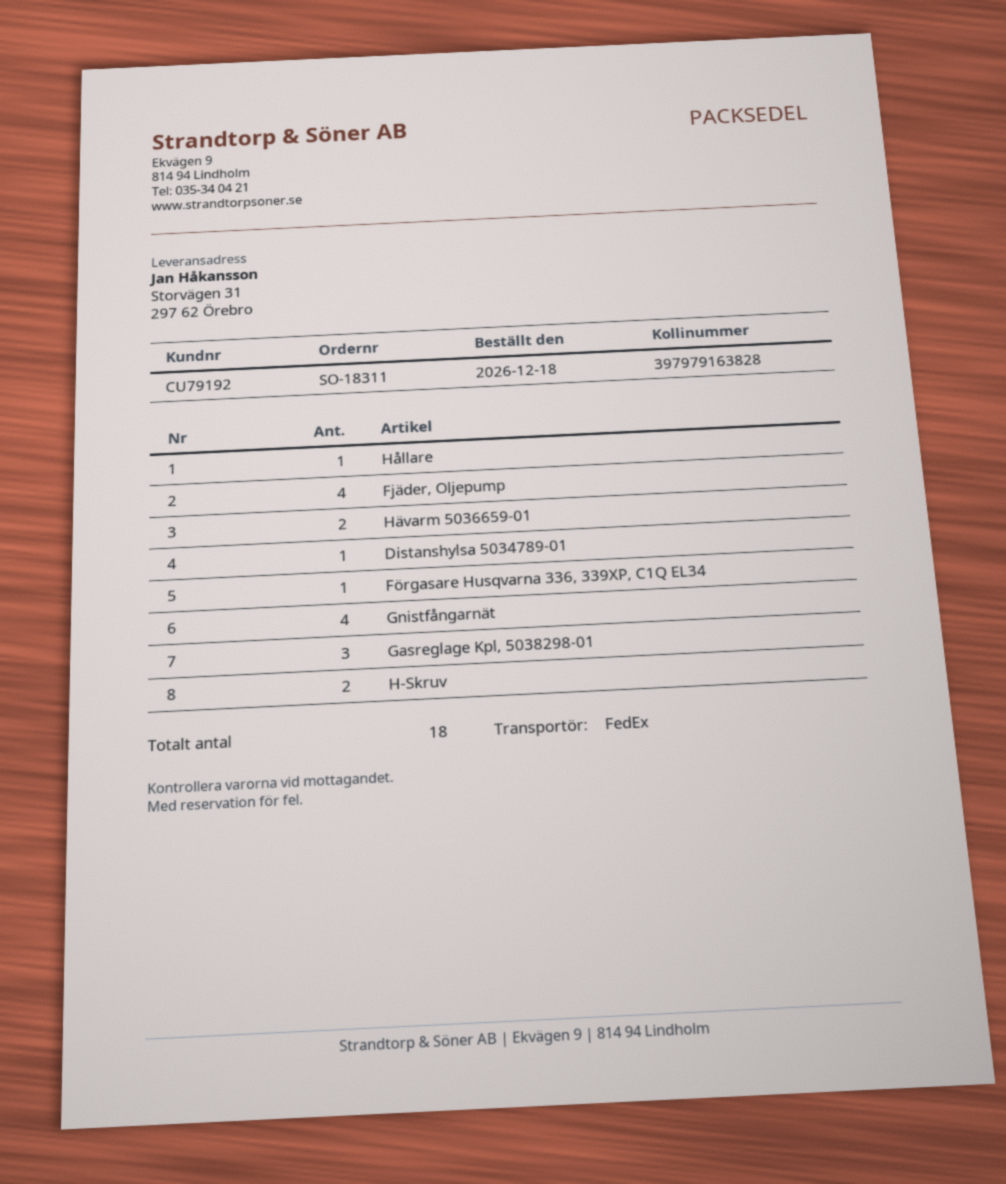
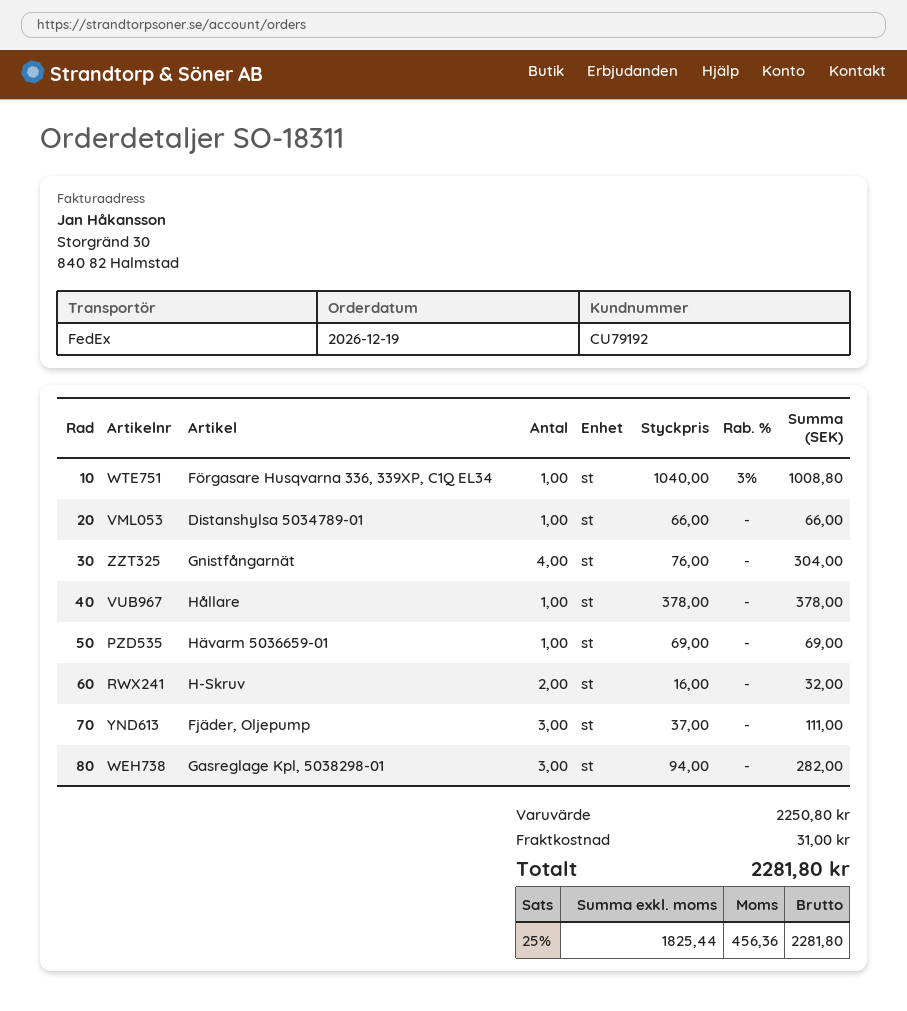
order date: 2026-12-18 -> 2026-12-19
Fjäder, Oljepump: 4 -> 3
Hävarm 5036659-01: 2 -> 1

